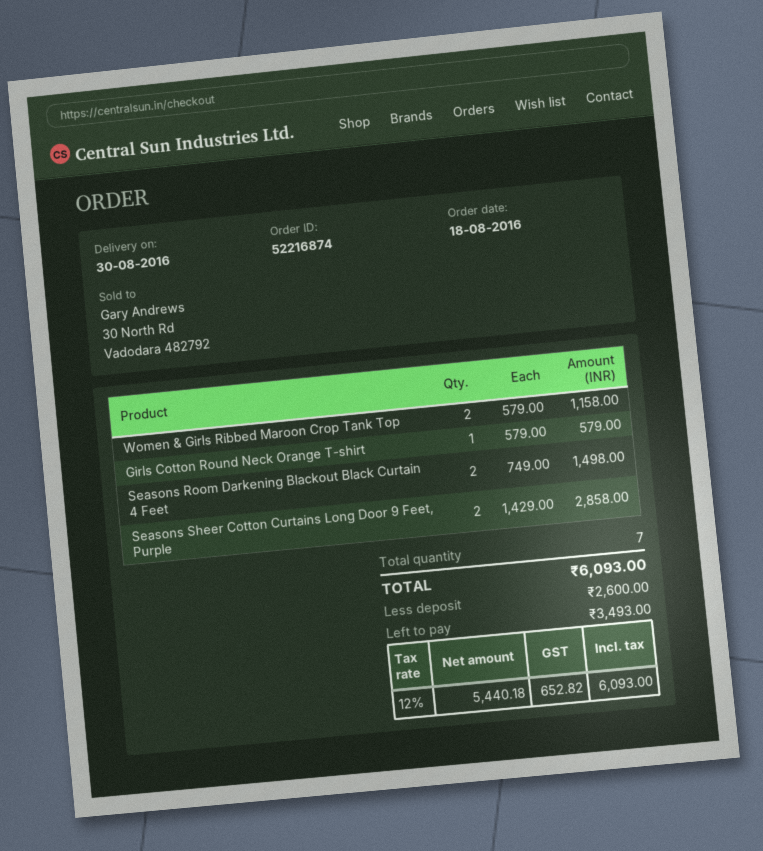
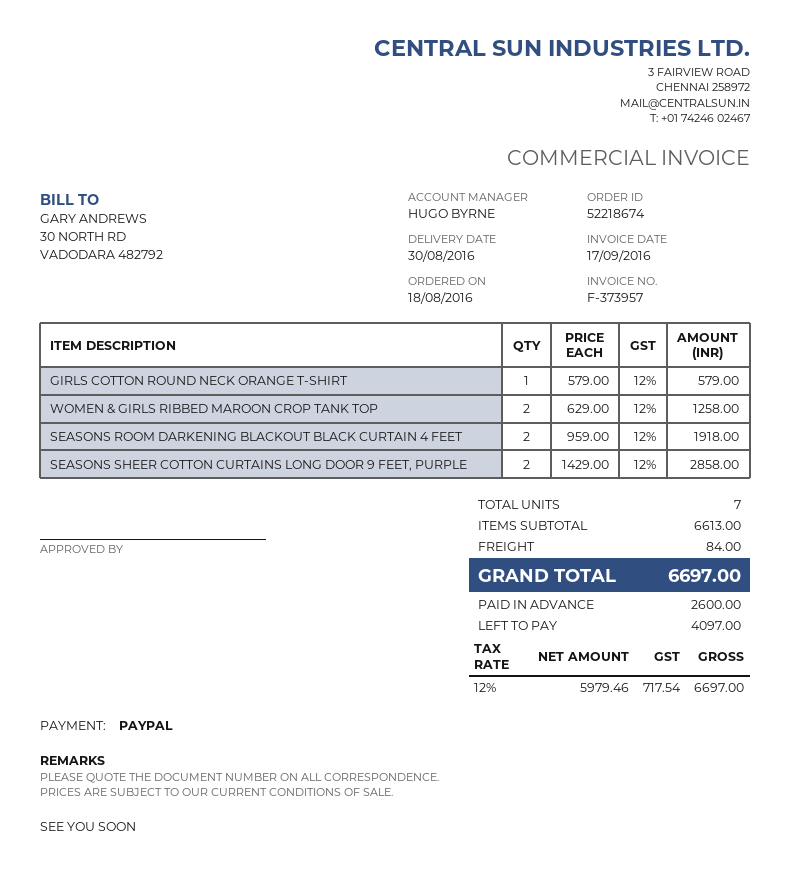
order number: 52216874 -> 52218674
Women & Girls Ribbed Maroon Crop Tank Top: 2 x 579.00 = 1158.00 -> 2 x 629.00 = 1258.00
Seasons Room Darkening Blackout Black Curtain 4 Feet: 2 x 749.00 = 1498.00 -> 2 x 959.00 = 1918.00
shipping: none -> 84.00
net: 5440.18 -> 5979.46
tax: 12% = 652.82 -> 12% = 717.54
total: 6093.00 -> 6697.00
balance: 3493.00 -> 4097.00

